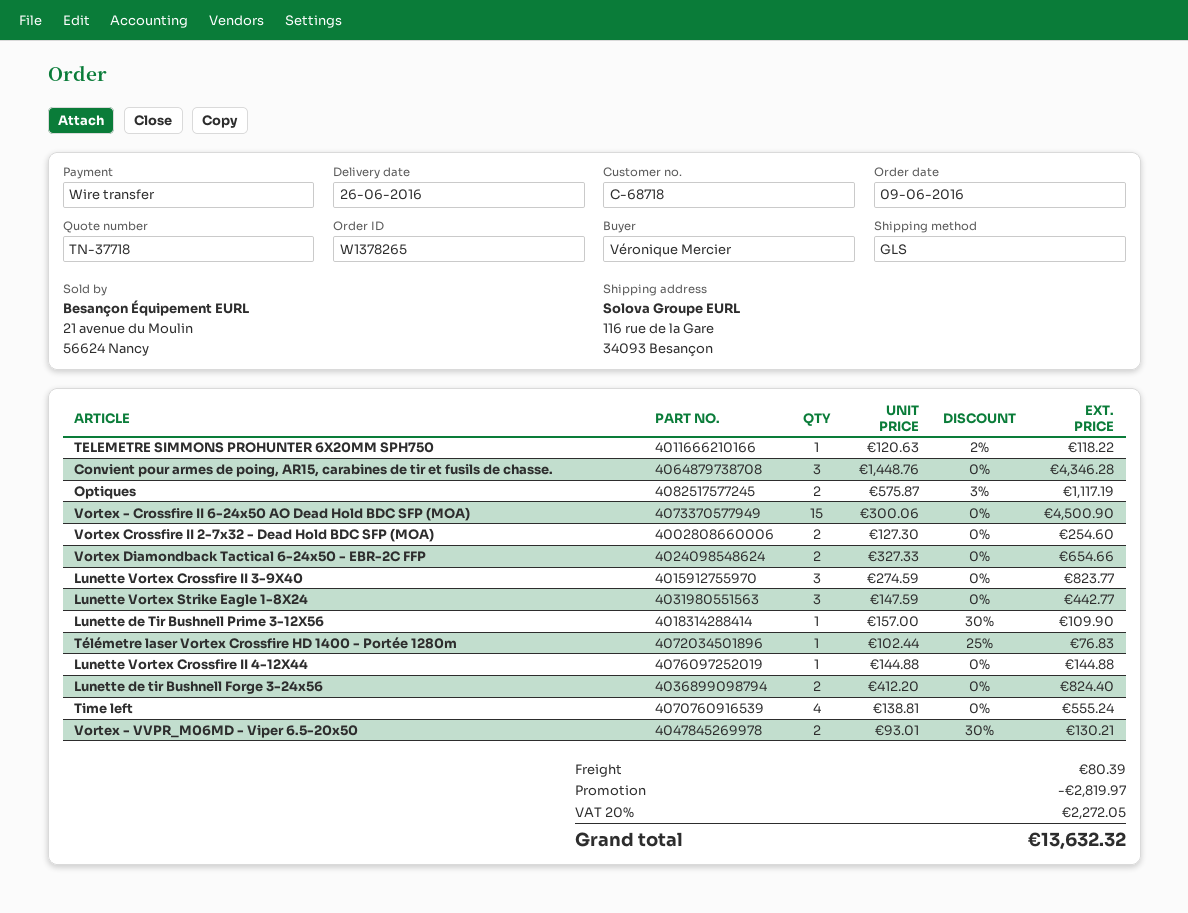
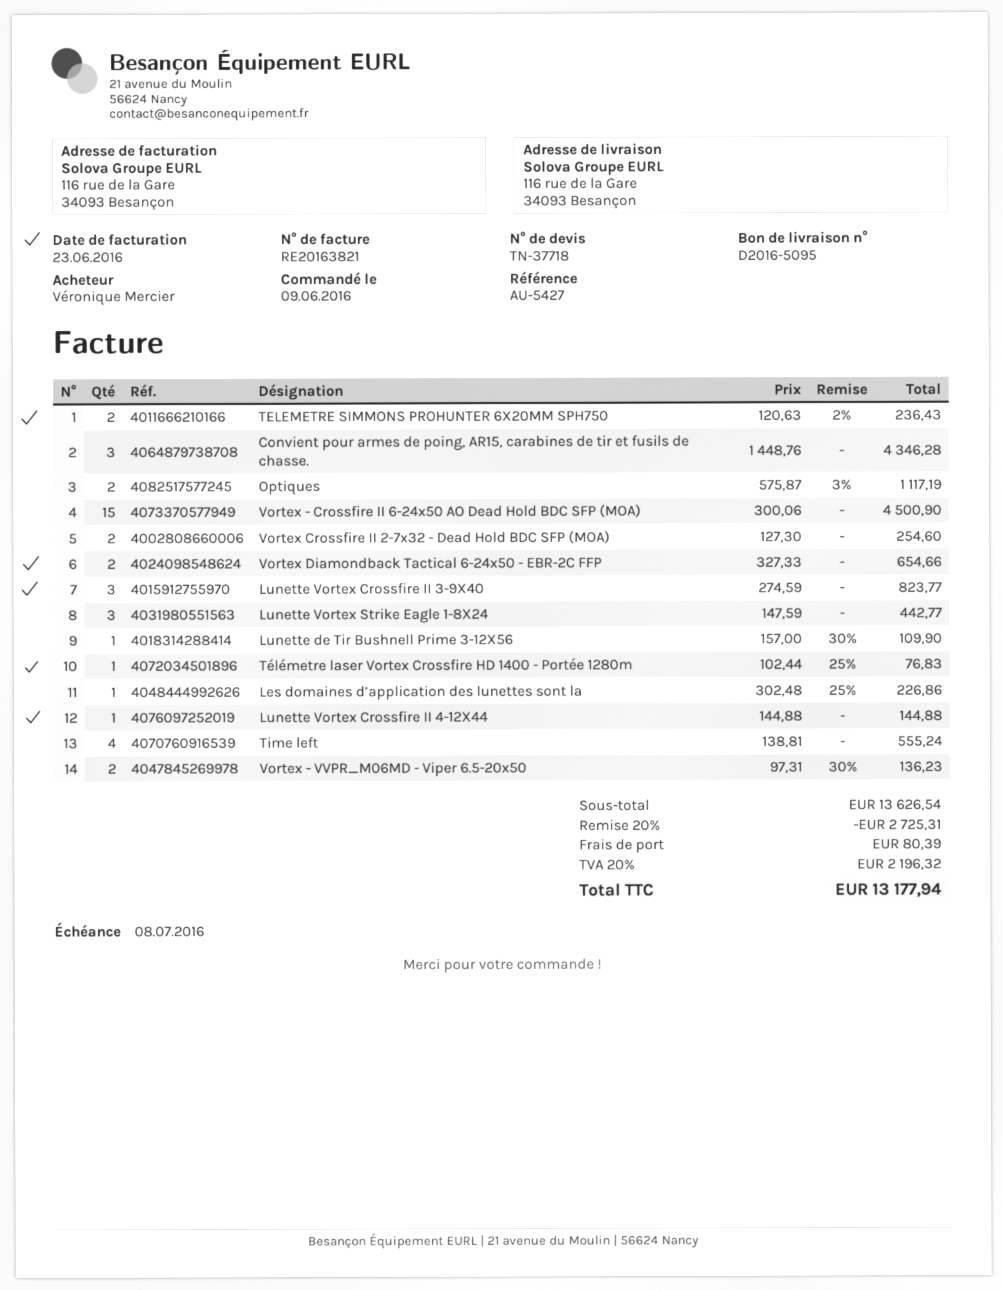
TELEMETRE SIMMONS PROHUNTER 6X20MM SPH750: 1 x 120.63 - 2% = 118.22 -> 2 x 120.63 - 2% = 236.43
Lunette de tir Bushnell Forge 3-24x56: 2 x 412.20 = 824.40 -> none
Vortex - VVPR_M06MD - Viper 6.5-20x50: 2 x 93.01 - 30% = 130.21 -> 2 x 97.31 - 30% = 136.23
Les domaines d’application des lunettes sont la: none -> 1 x 302.48 - 25% = 226.86
discount: 2819.97 -> 2725.31
tax: 20% = 2272.05 -> 20% = 2196.32
total: 13632.32 -> 13177.94

